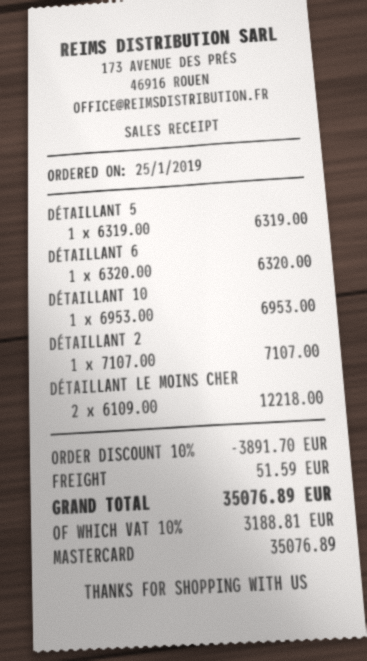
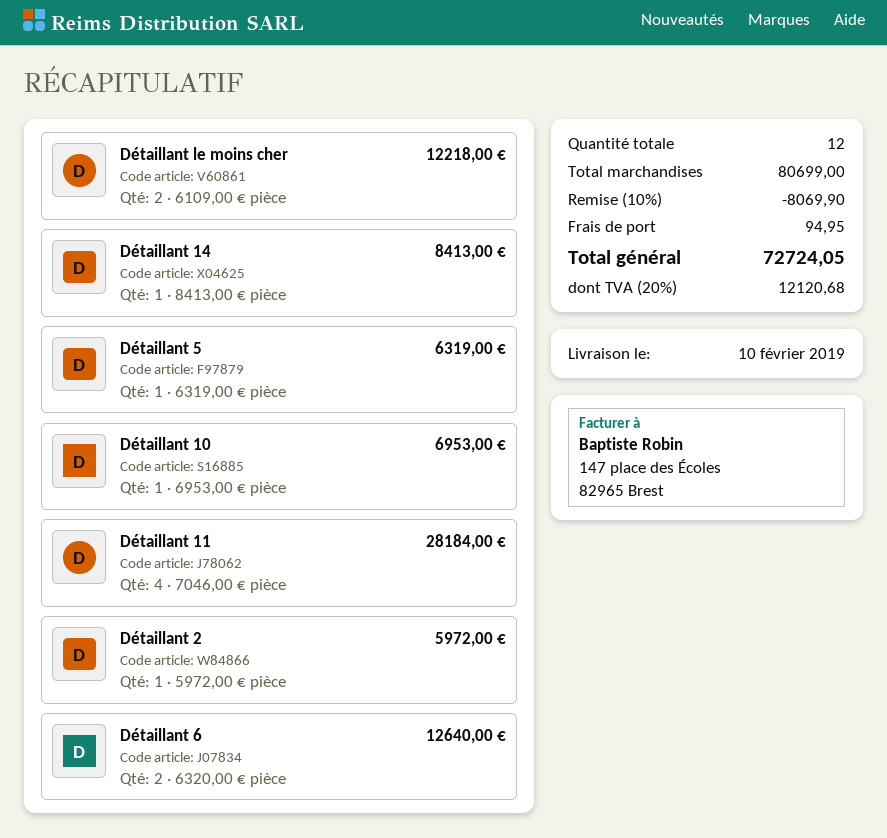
DÉTAILLANT 6: 1 x 6320.00 = 6320.00 -> 2 x 6320.00 = 12640.00
DÉTAILLANT 2: 1 x 7107.00 = 7107.00 -> 1 x 5972.00 = 5972.00
Détaillant 14: none -> 1 x 8413.00 = 8413.00
Détaillant 11: none -> 4 x 7046.00 = 28184.00
discount: 10% = 3891.70 -> 10% = 8069.90
shipping: 51.59 -> 94.95
tax: 10% = 3188.81 -> 20% = 12120.68
total: 35076.89 -> 72724.05

